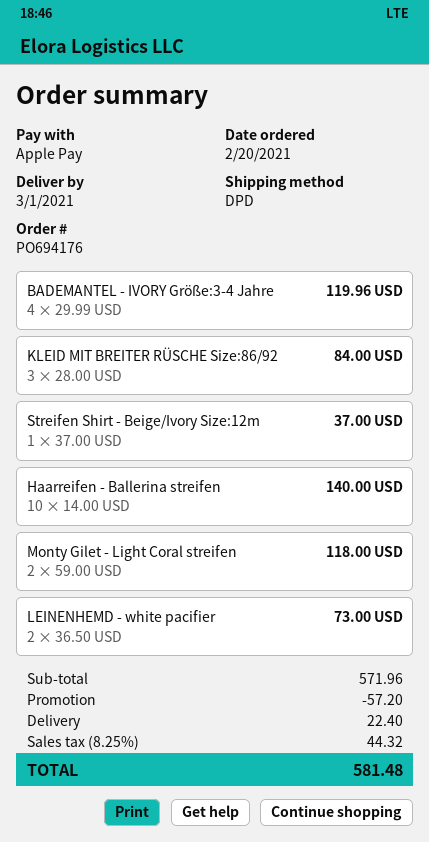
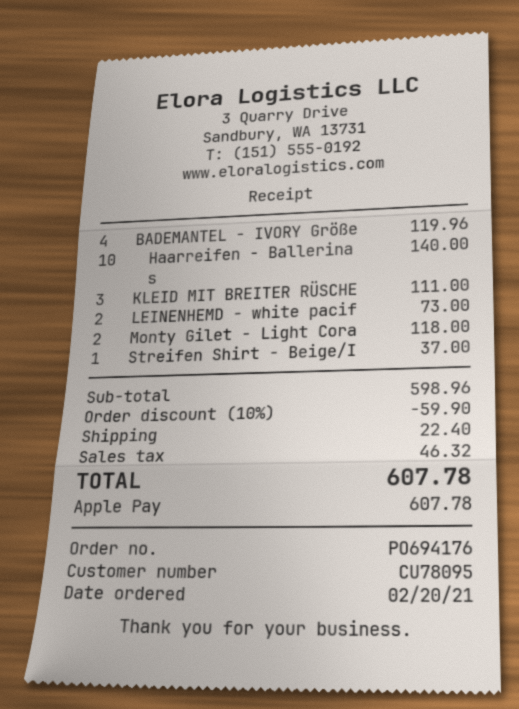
KLEID MIT BREITER RÜSCHE Size:86/92: 3 for 84.00 -> 3 for 111.00
subtotal: 571.96 -> 598.96
discount: 57.20 -> 59.90
tax: 44.32 -> 46.32
total: 581.48 -> 607.78

